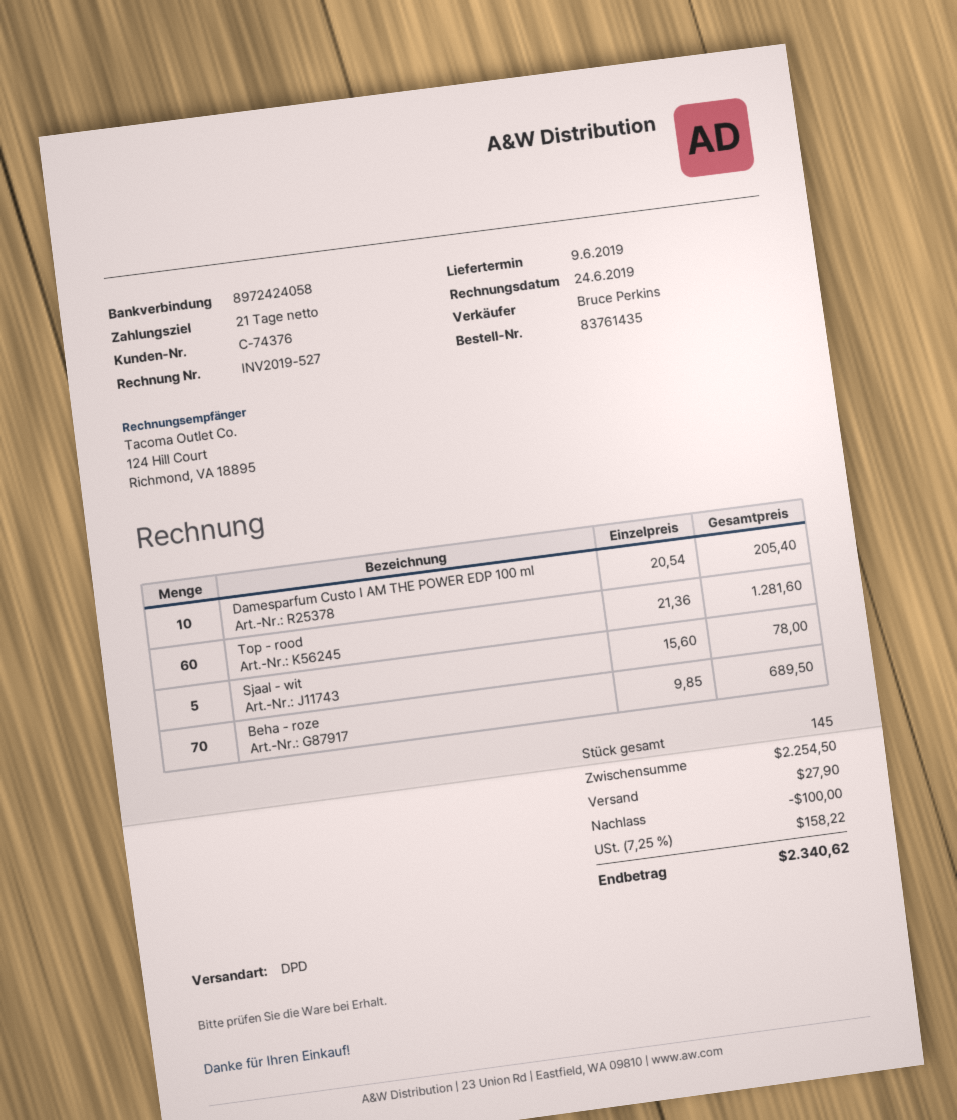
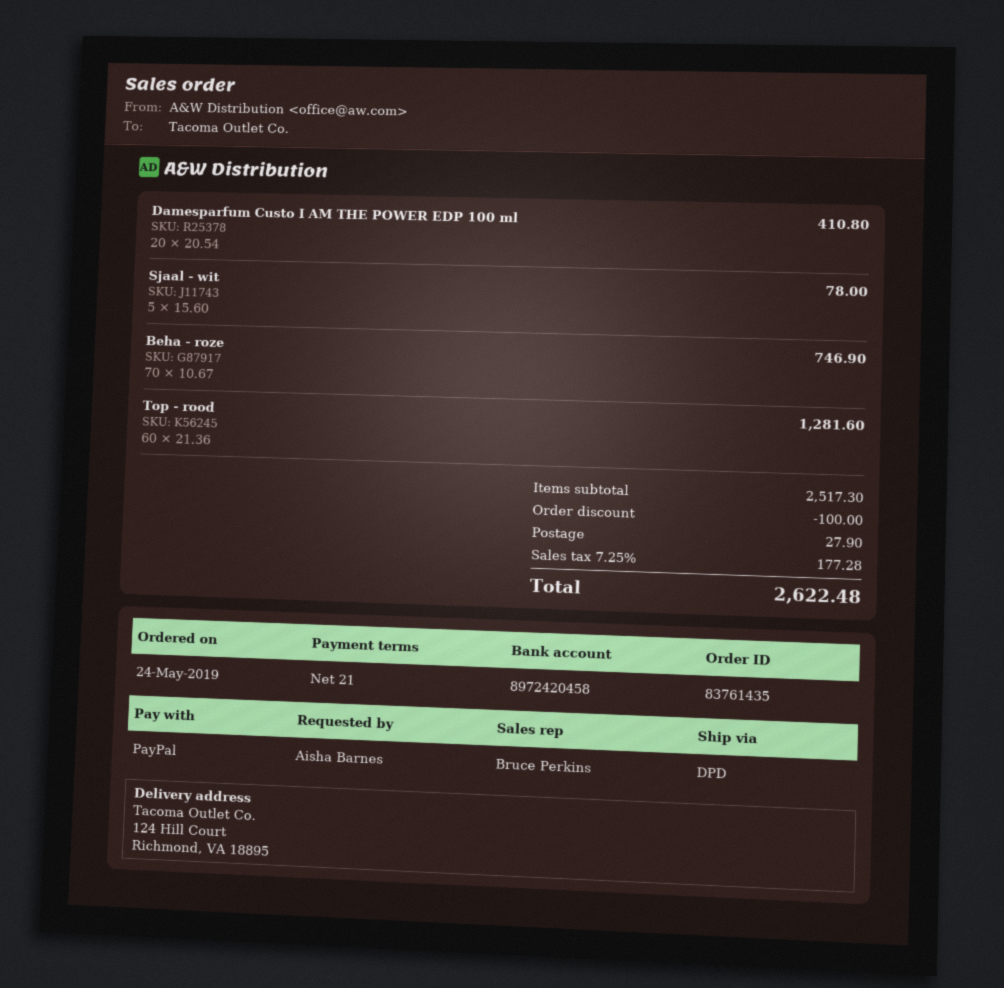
bank account: 8972424058 -> 8972420458
Damesparfum Custo I AM THE POWER EDP 100 ml: 10 x 20.54 = 205.40 -> 20 x 20.54 = 410.80
Beha - roze: 70 x 9.85 = 689.50 -> 70 x 10.67 = 746.90
subtotal: 2254.50 -> 2517.30
tax: 7.25% = 158.22 -> 7.25% = 177.28
total: 2340.62 -> 2622.48

